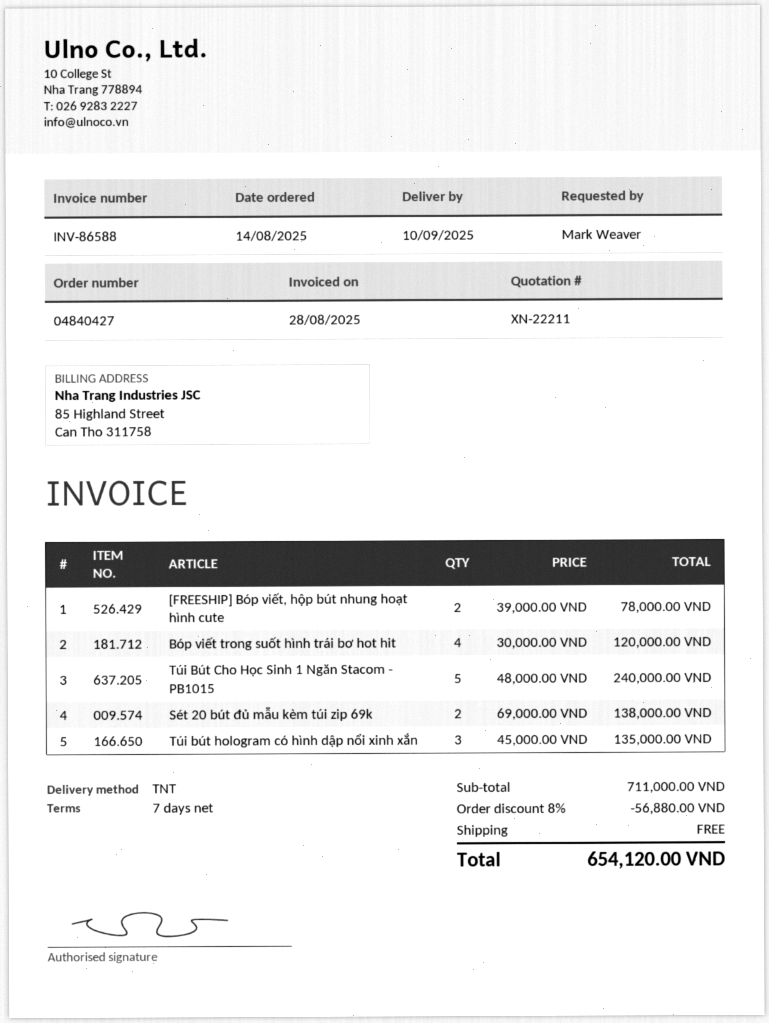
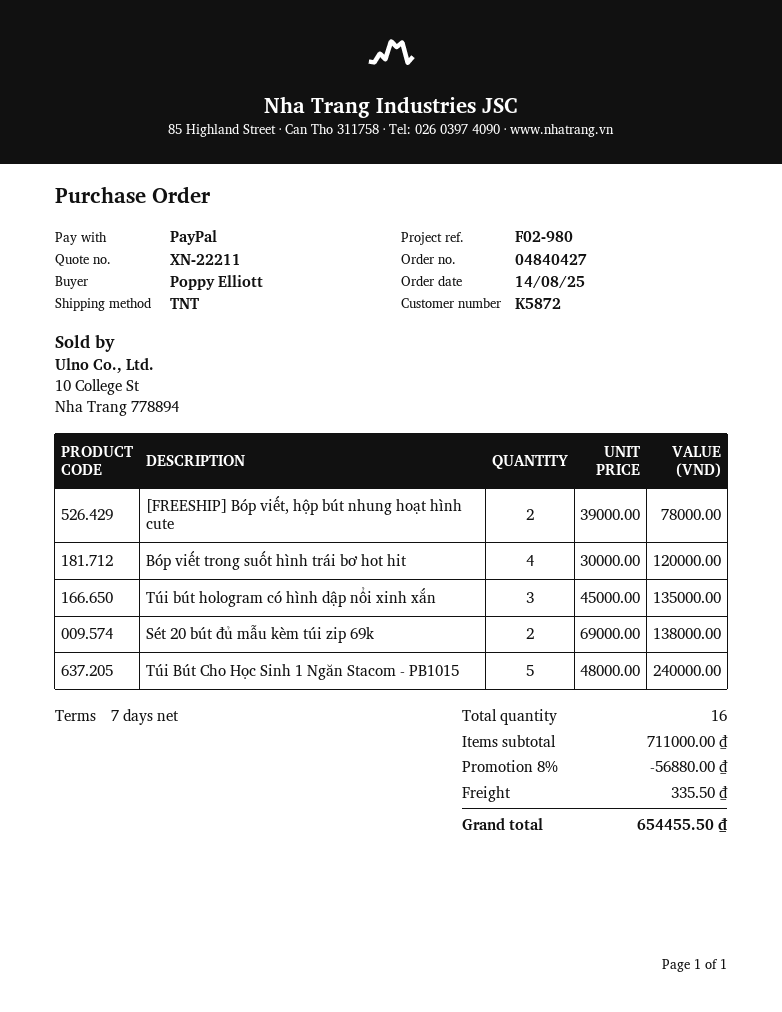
ordered by: Mark Weaver -> Poppy Elliott
shipping: 0.00 -> 335.50
total: 654120.00 -> 654455.50

